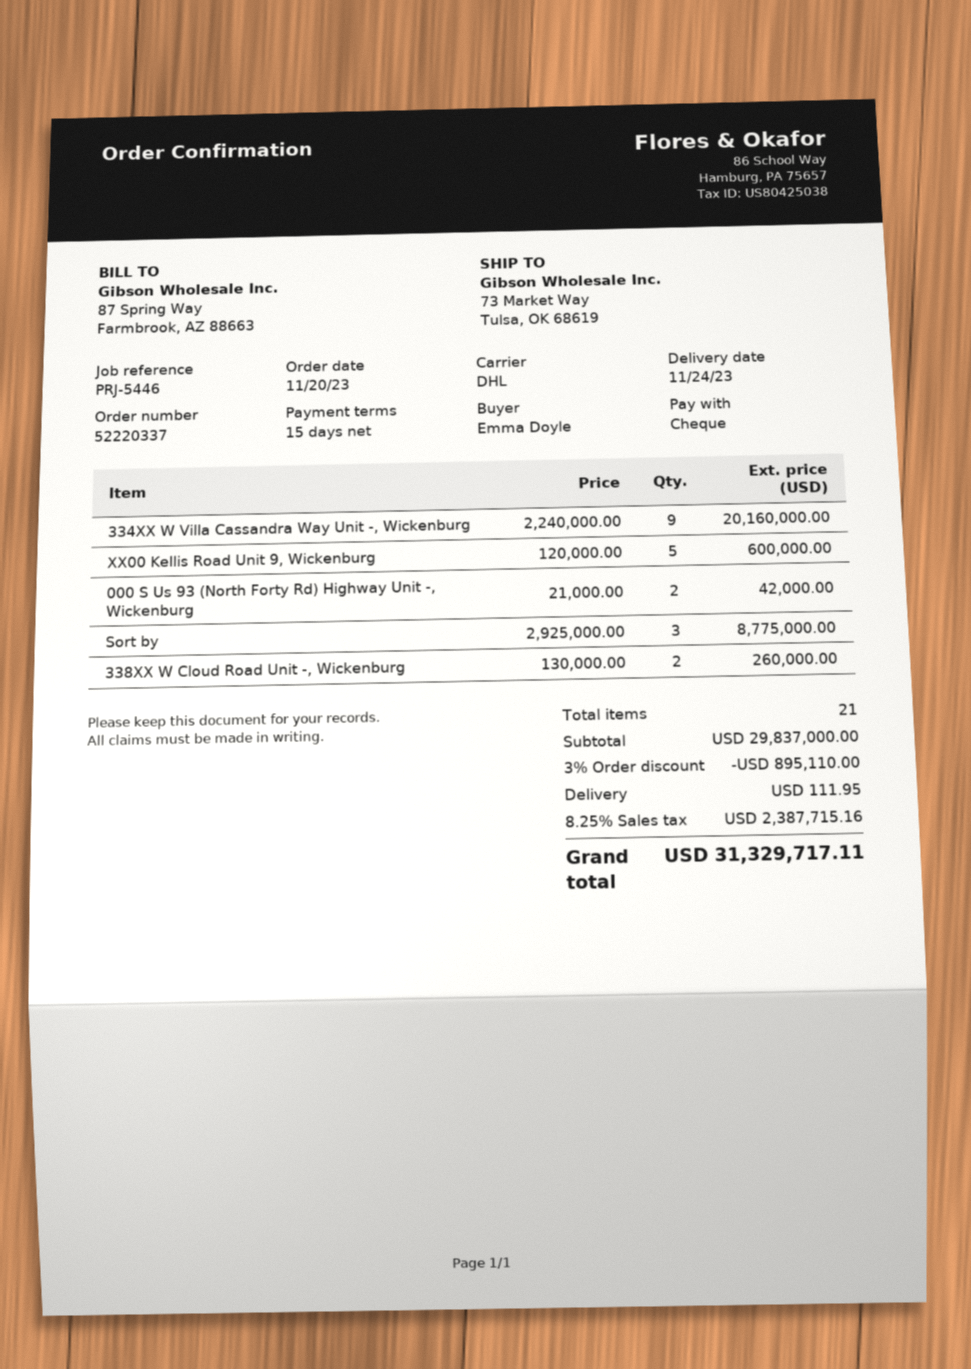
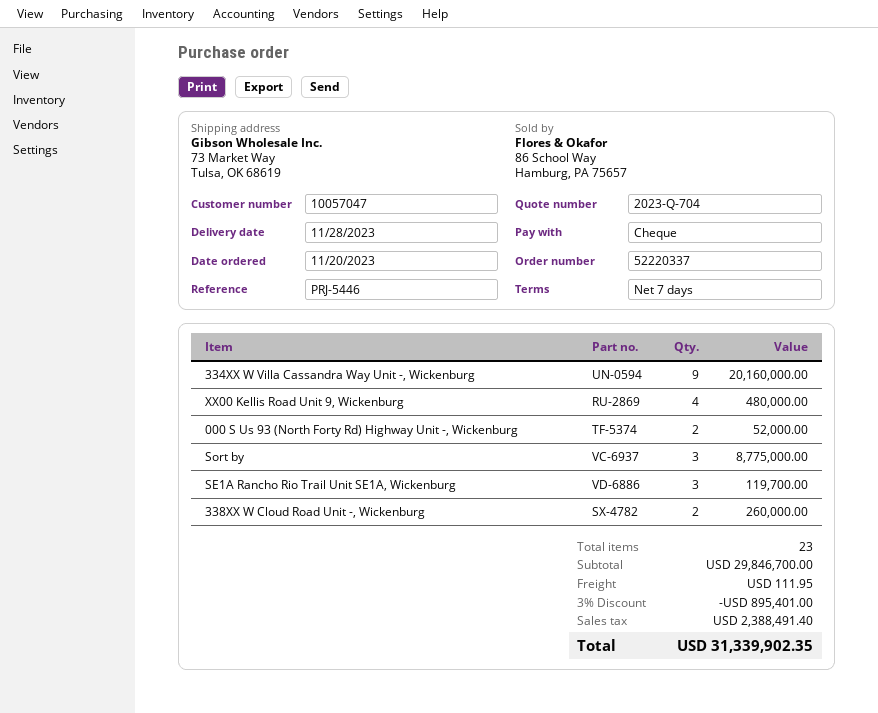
delivery date: 2023-11-24 -> 2023-11-28
payment terms: 15 days -> 7 days
XX00 Kellis Road Unit 9, Wickenburg: 5 for 600000.00 -> 4 for 480000.00
000 S Us 93 (North Forty Rd) Highway Unit -, Wickenburg: 2 for 42000.00 -> 2 for 52000.00
SE1A Rancho Rio Trail Unit SE1A, Wickenburg: none -> 3 for 119700.00
total quantity: 21 -> 23
subtotal: 29837000.00 -> 29846700.00
discount: 3% = 895110.00 -> 3% = 895401.00
tax: 2387715.16 -> 2388491.40
total: 31329717.11 -> 31339902.35

